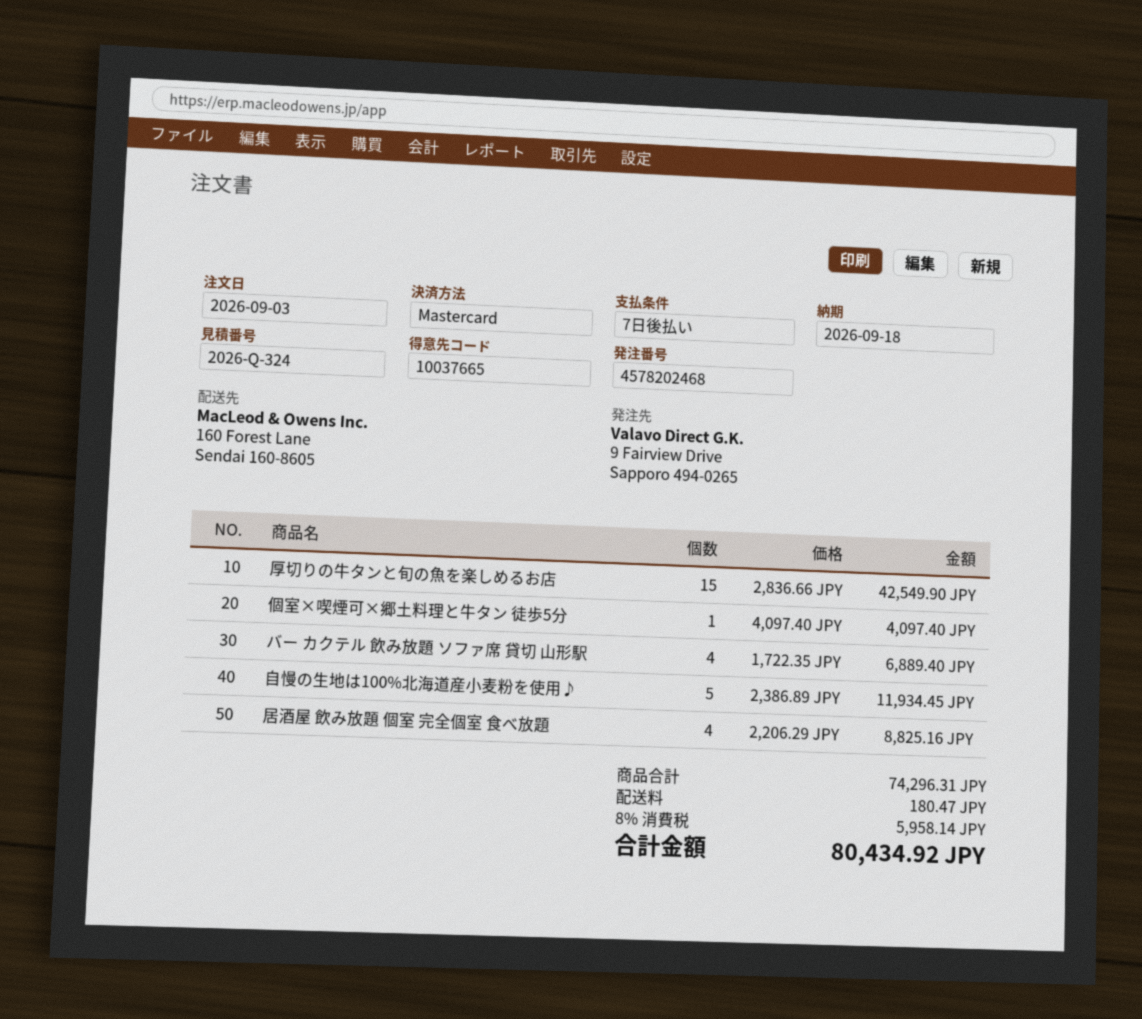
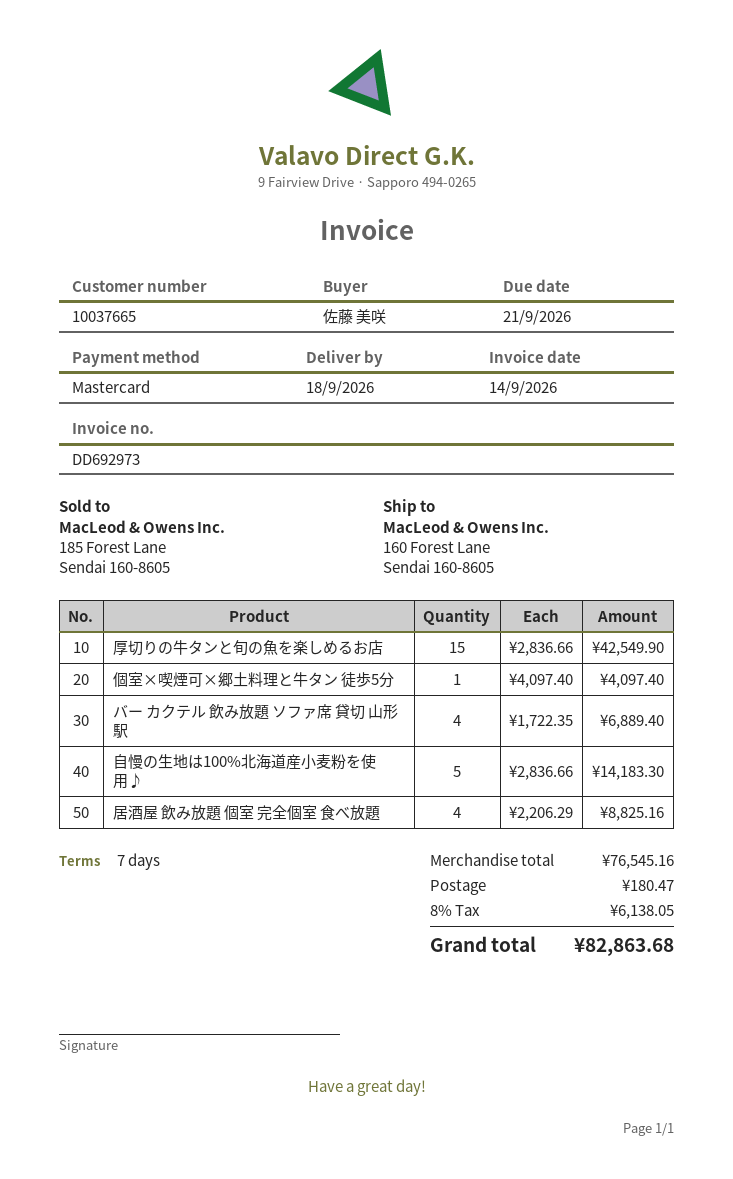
自慢の生地は100%北海道産小麦粉を使用♪: 5 x 2386.89 = 11934.45 -> 5 x 2836.66 = 14183.30
subtotal: 74296.31 -> 76545.16
tax: 8% = 5958.14 -> 8% = 6138.05
total: 80434.92 -> 82863.68

